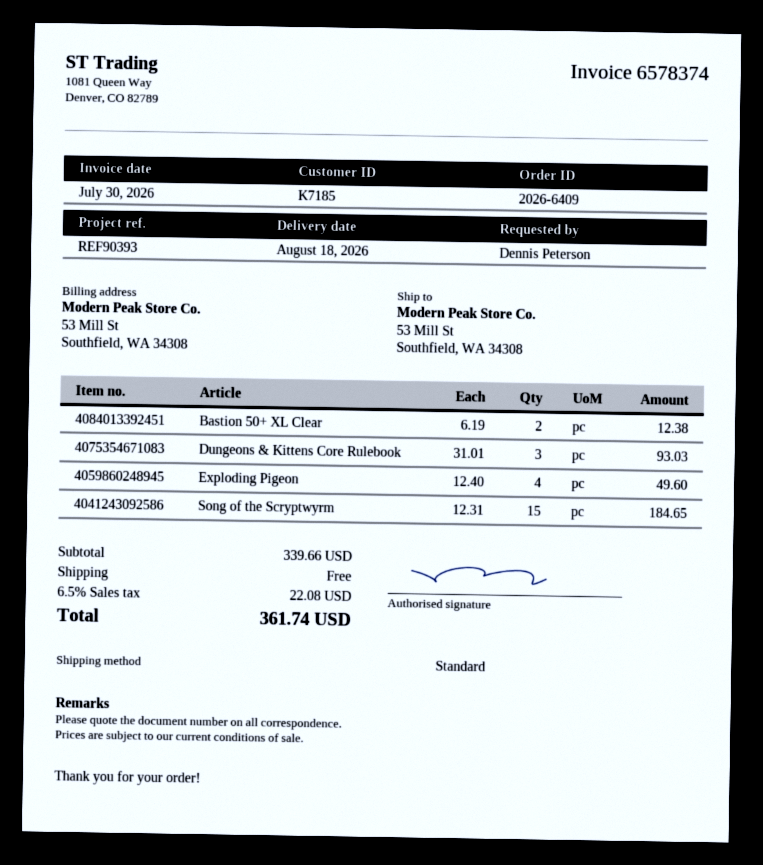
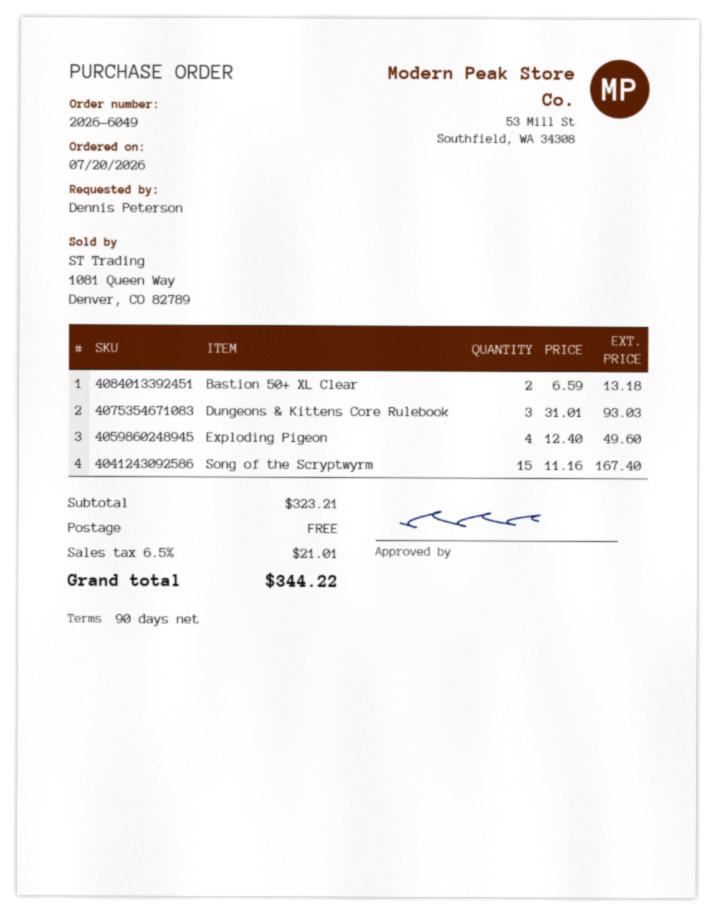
order number: 2026-6409 -> 2026-6049
Bastion 50+ XL Clear: 2 x 6.19 = 12.38 -> 2 x 6.59 = 13.18
Song of the Scryptwyrm: 15 x 12.31 = 184.65 -> 15 x 11.16 = 167.40
subtotal: 339.66 -> 323.21
tax: 6.5% = 22.08 -> 6.5% = 21.01
total: 361.74 -> 344.22

